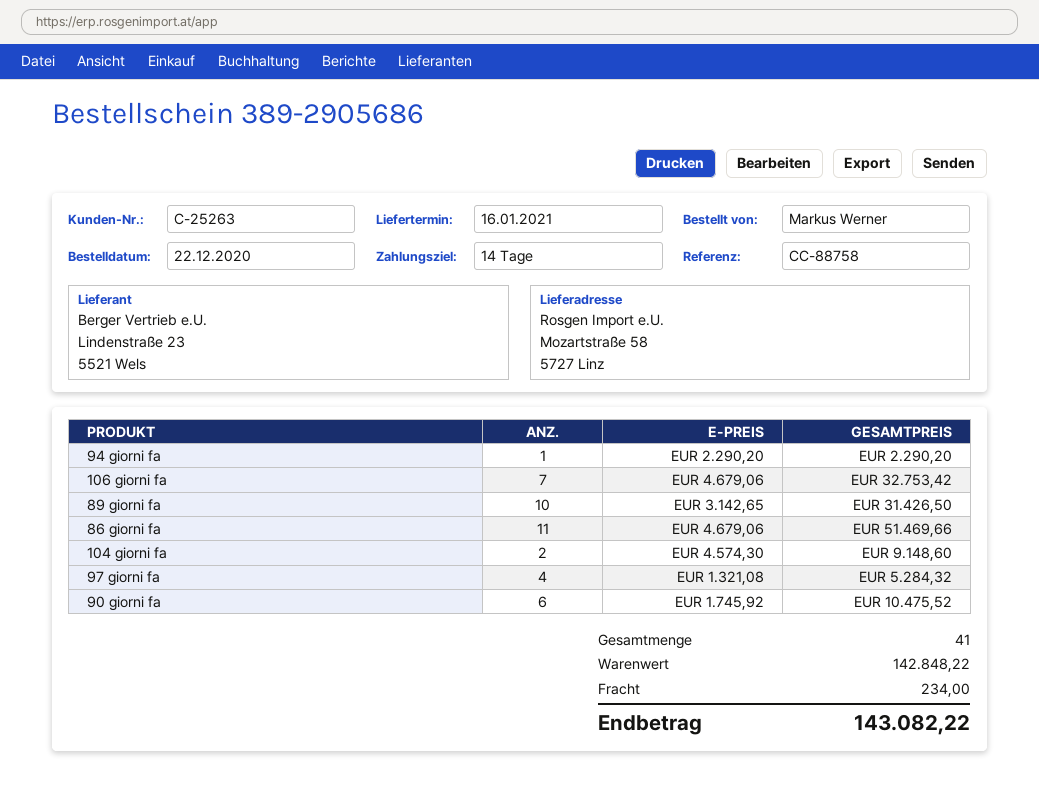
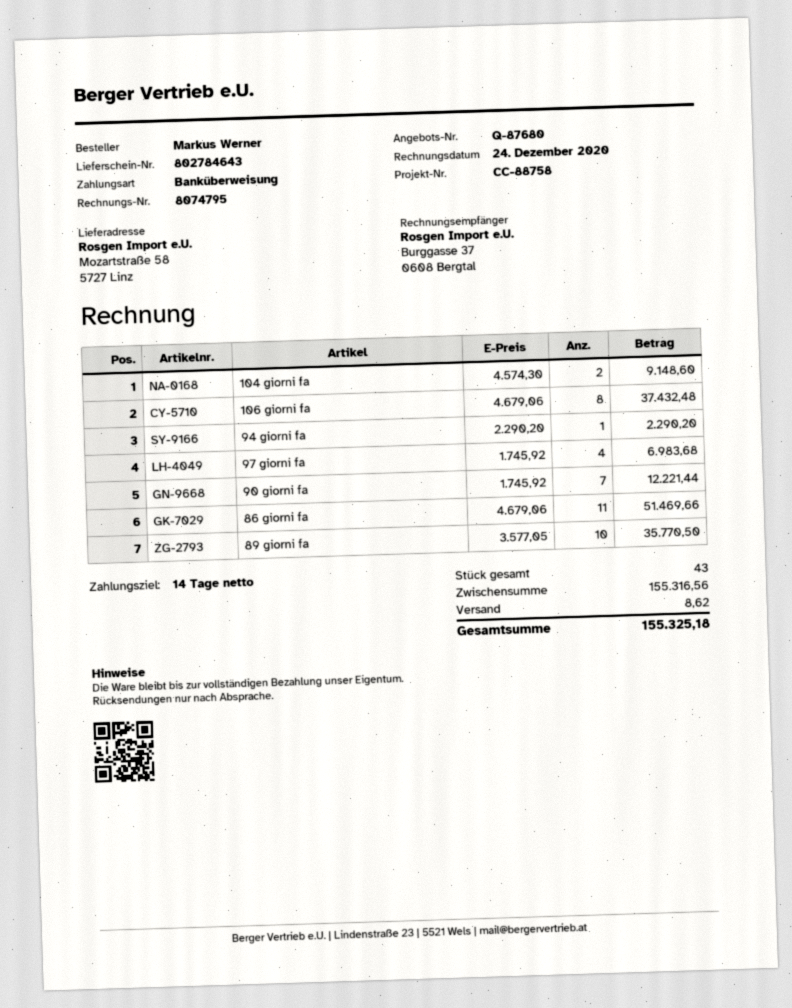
106 giorni fa: 7 x 4679.06 = 32753.42 -> 8 x 4679.06 = 37432.48
89 giorni fa: 10 x 3142.65 = 31426.50 -> 10 x 3577.05 = 35770.50
97 giorni fa: 4 x 1321.08 = 5284.32 -> 4 x 1745.92 = 6983.68
90 giorni fa: 6 x 1745.92 = 10475.52 -> 7 x 1745.92 = 12221.44
total quantity: 41 -> 43
subtotal: 142848.22 -> 155316.56
shipping: 234.00 -> 8.62
total: 143082.22 -> 155325.18

